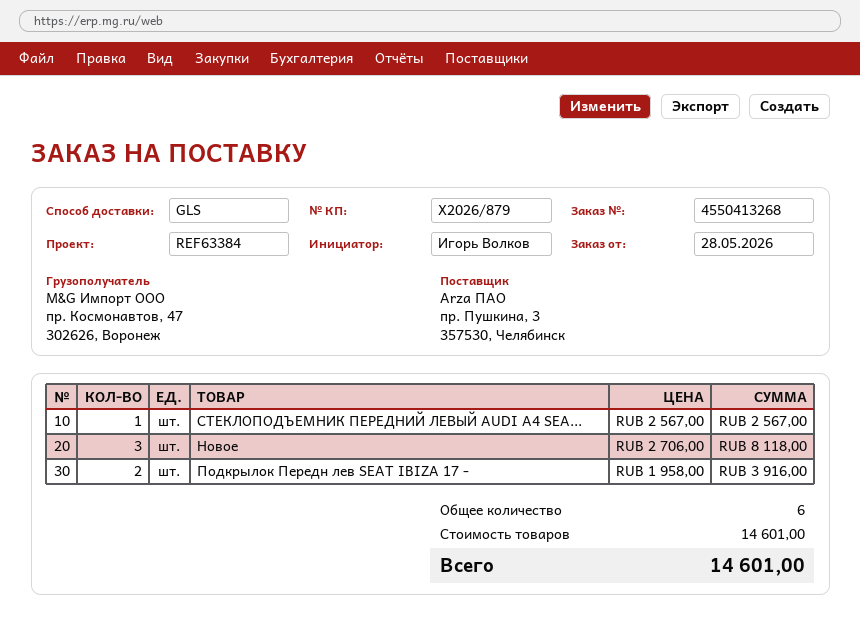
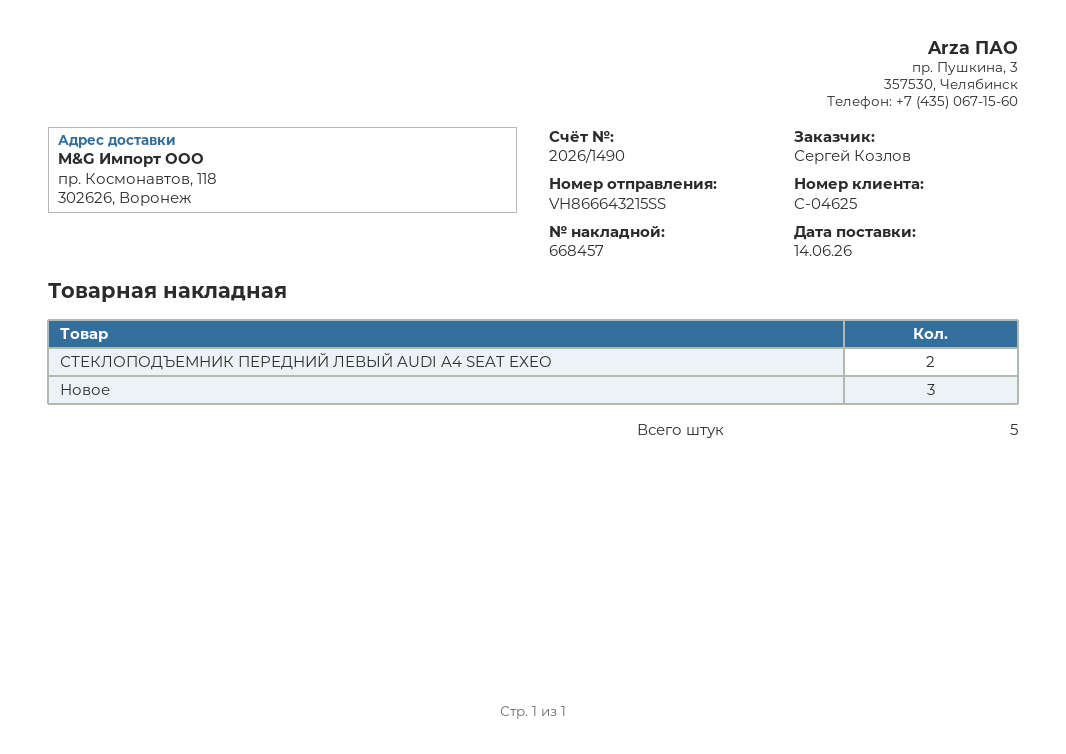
ordered by: Игорь Волков -> Сергей Козлов
ship to: пр. Космонавтов, 47, 302626, Воронеж -> пр. Космонавтов, 118, 302626, Воронеж
СТЕКЛОПОДЪЕМНИК ПЕРЕДНИЙ ЛЕВЫЙ AUDI A4 SEA...: 1 -> 2
Подкрылок Передн лев SEAT IBIZA 17 -: 2 -> none
total quantity: 6 -> 5

